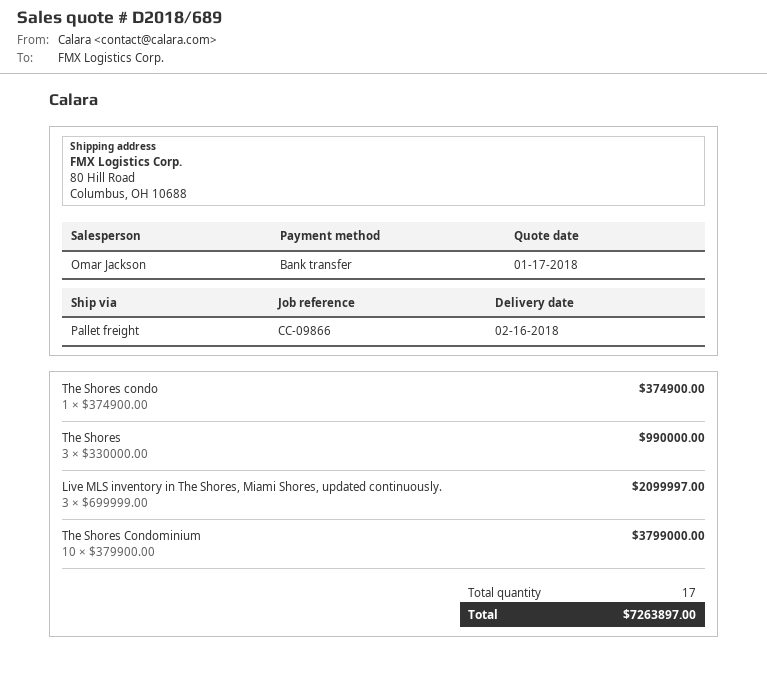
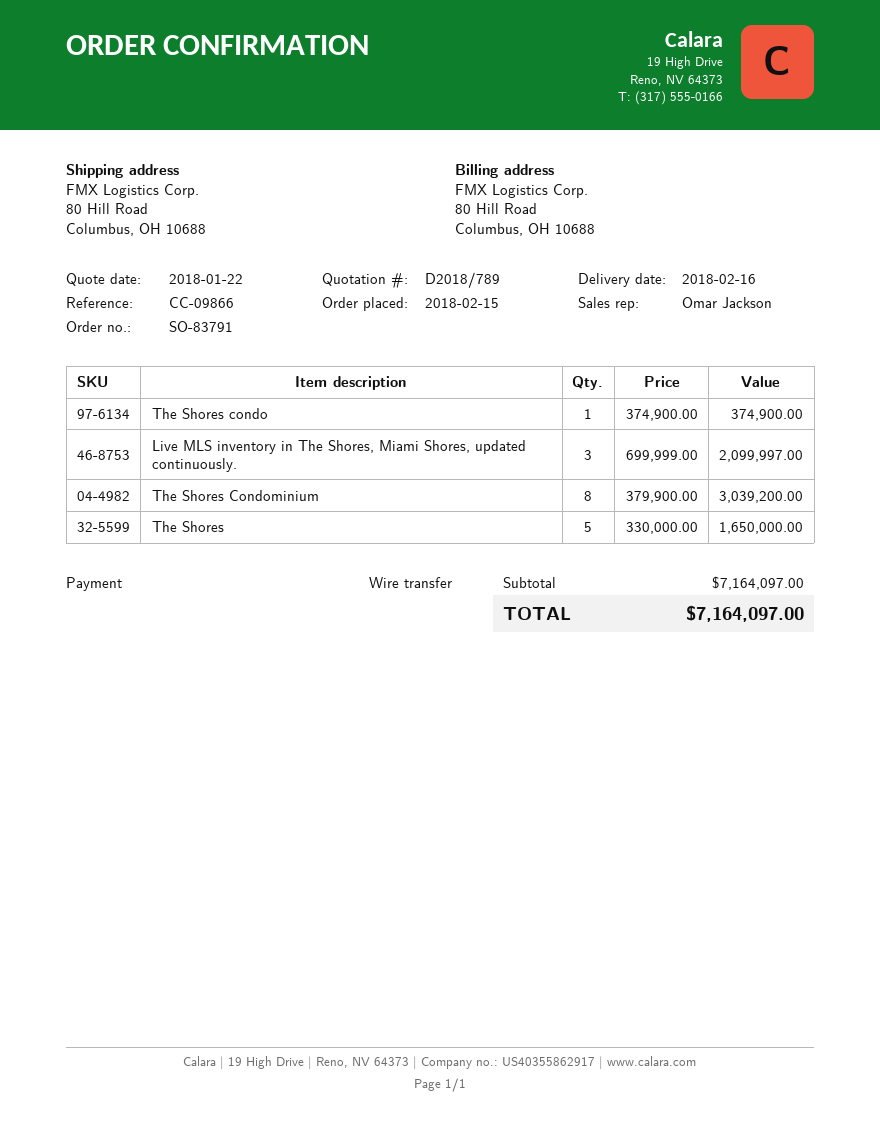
quote number: D2018/689 -> D2018/789
quote date: 2018-01-17 -> 2018-01-22
The Shores: 3 x 330000.00 = 990000.00 -> 5 x 330000.00 = 1650000.00
The Shores Condominium: 10 x 379900.00 = 3799000.00 -> 8 x 379900.00 = 3039200.00
total: 7263897.00 -> 7164097.00

